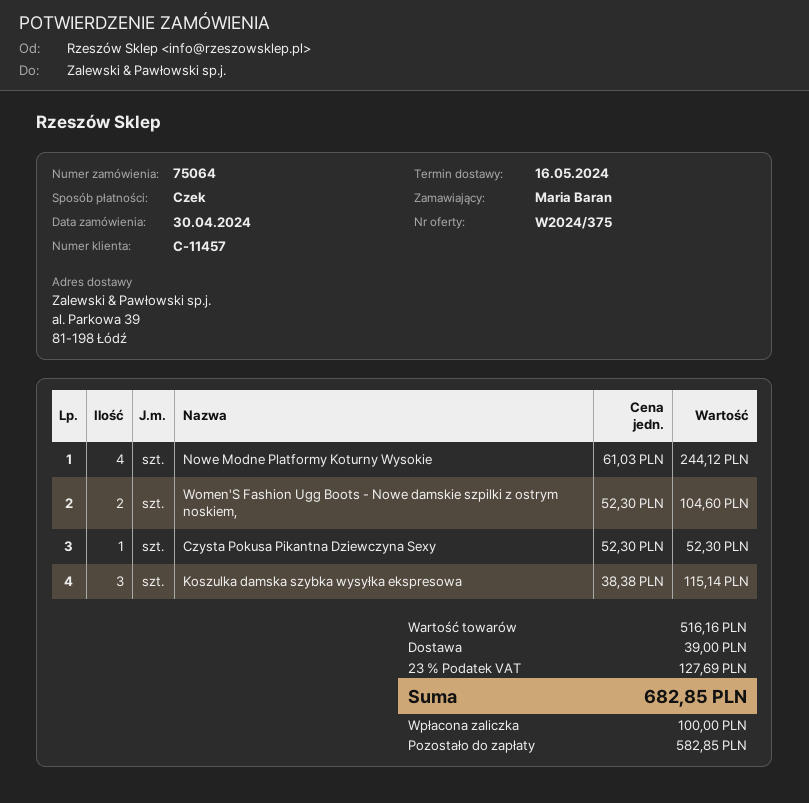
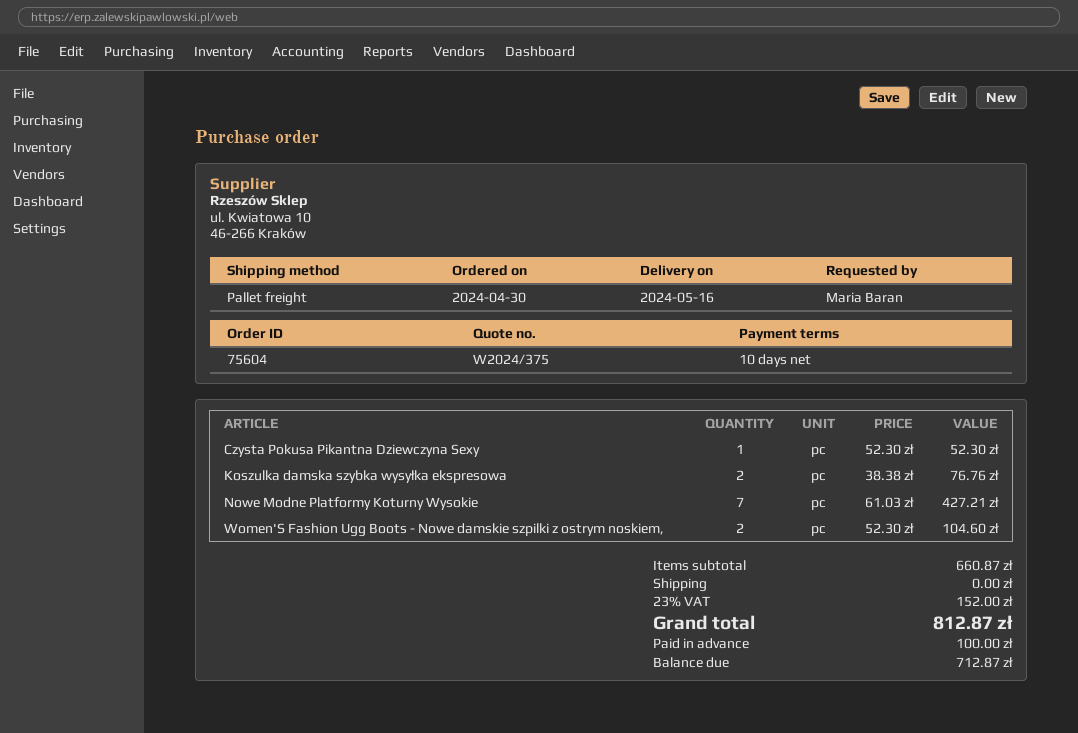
order number: 75064 -> 75604
Nowe Modne Platformy Koturny Wysokie: 4 x 61.03 = 244.12 -> 7 x 61.03 = 427.21
Koszulka damska szybka wysyłka ekspresowa: 3 x 38.38 = 115.14 -> 2 x 38.38 = 76.76
subtotal: 516.16 -> 660.87
shipping: 39.00 -> 0.00
tax: 23% = 127.69 -> 23% = 152.00
total: 682.85 -> 812.87
balance: 582.85 -> 712.87

